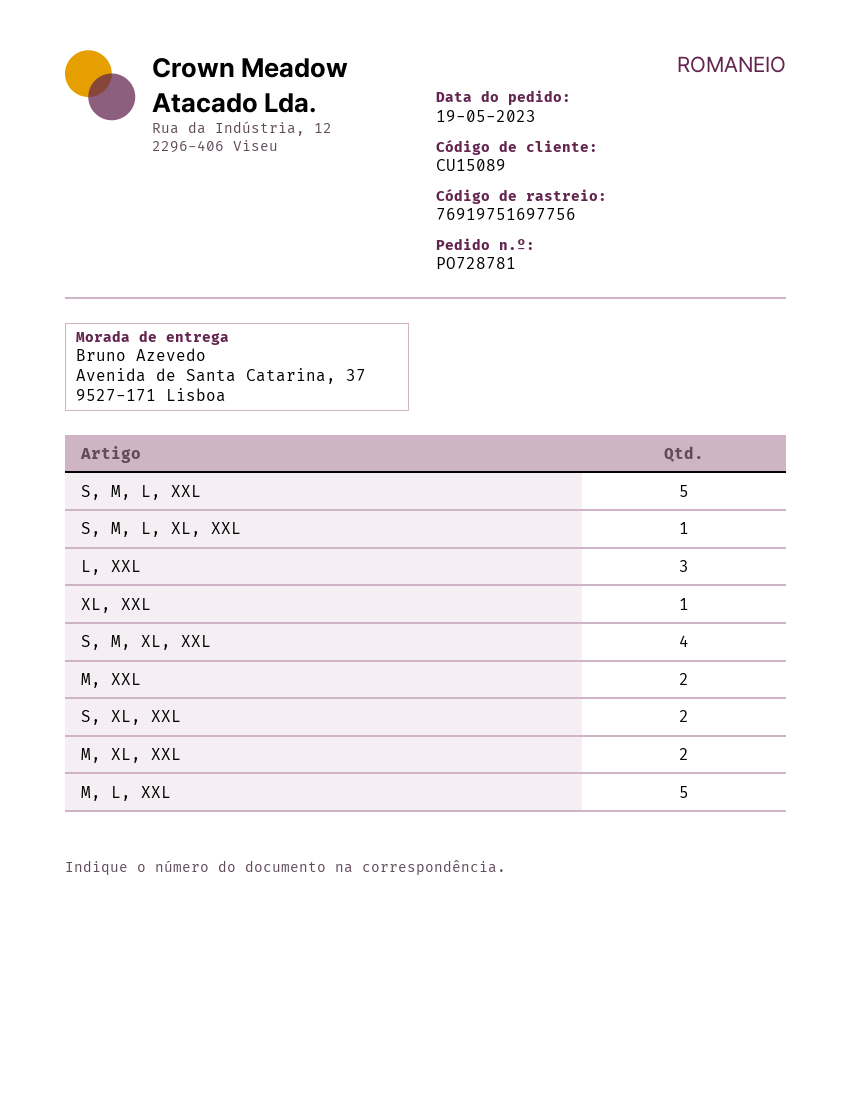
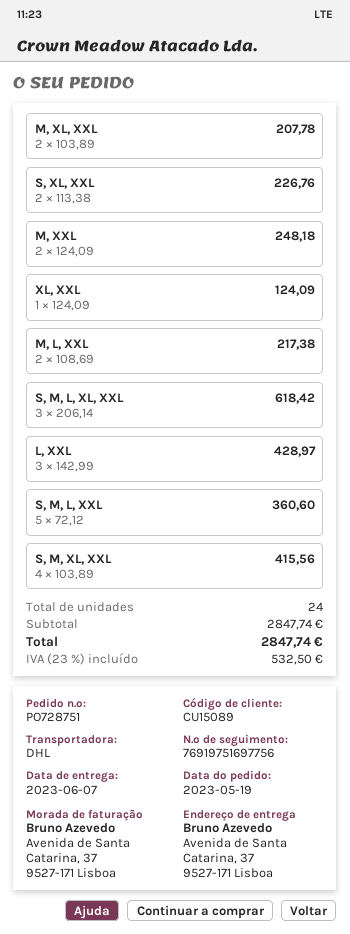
order number: PO728781 -> PO728751
S, M, L, XL, XXL: 1 -> 3
M, L, XXL: 5 -> 2

